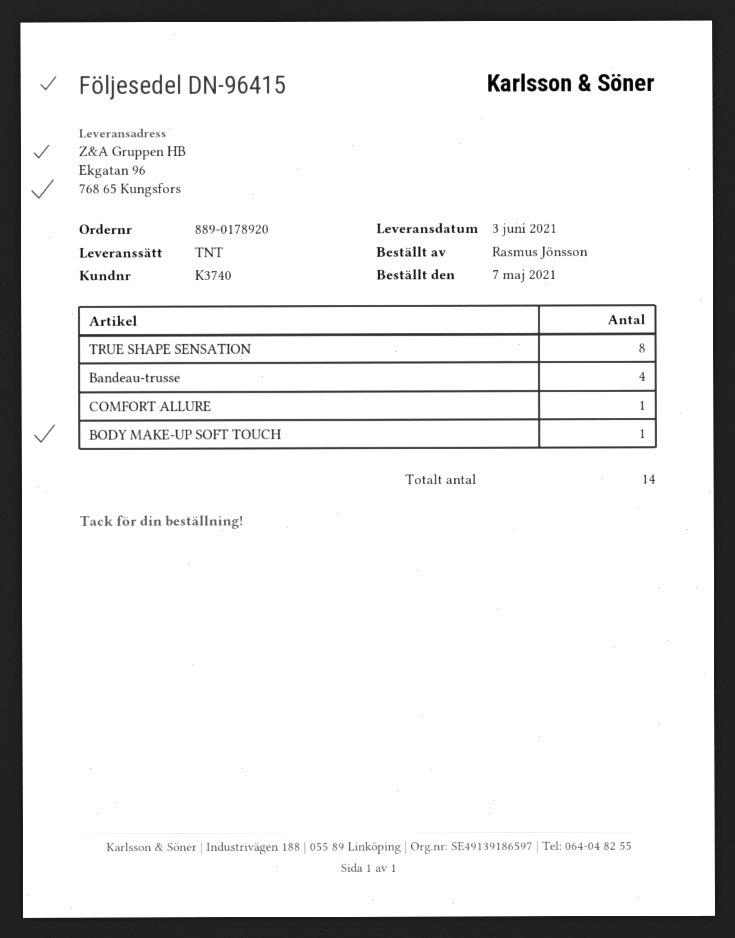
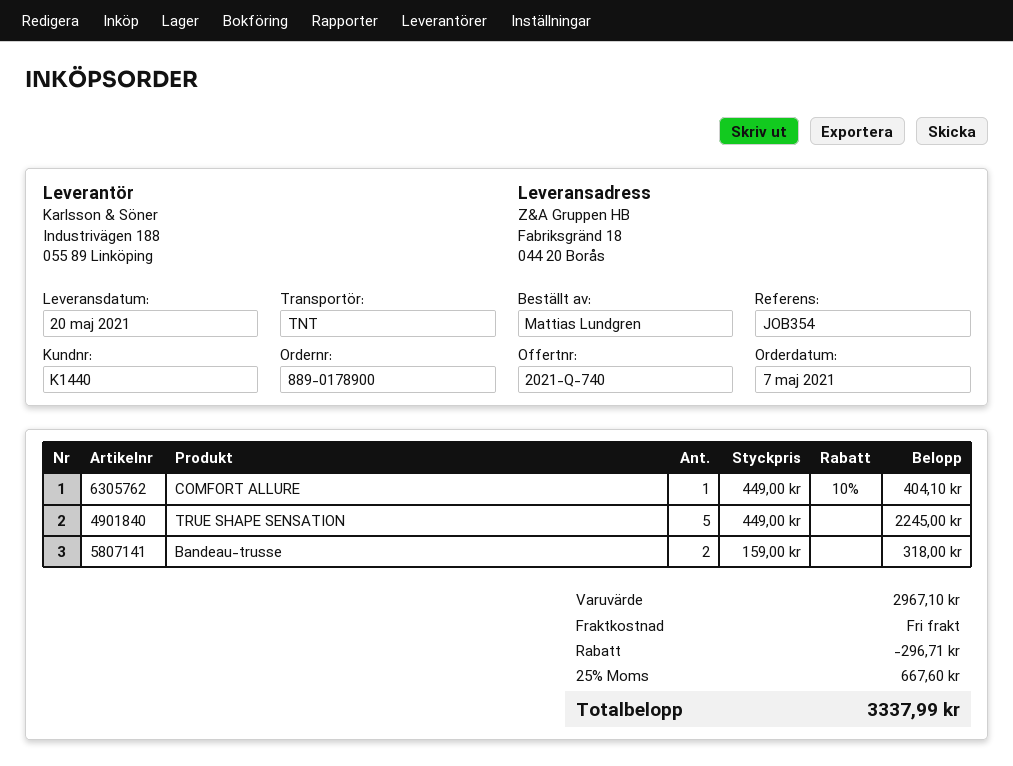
order number: 889-0178920 -> 889-0178900
delivery date: 2021-06-03 -> 2021-05-20
customer number: K3740 -> K1440
ordered by: Rasmus Jönsson -> Mattias Lundgren
ship to: Ekgatan 96, 768 65 Kungsfors -> Fabriksgränd 18, 044 20 Borås
TRUE SHAPE SENSATION: 8 -> 5
Bandeau-trusse: 4 -> 2
BODY MAKE-UP SOFT TOUCH: 1 -> none

